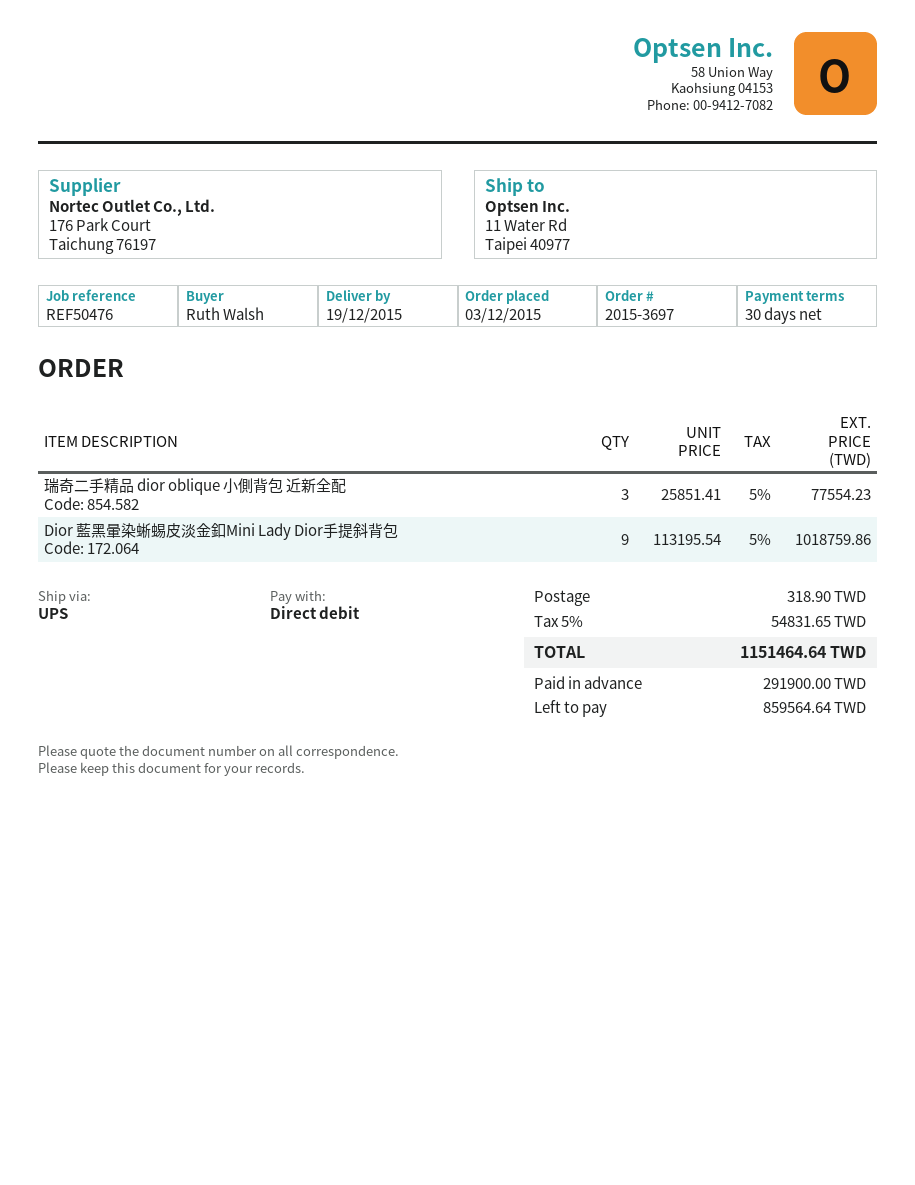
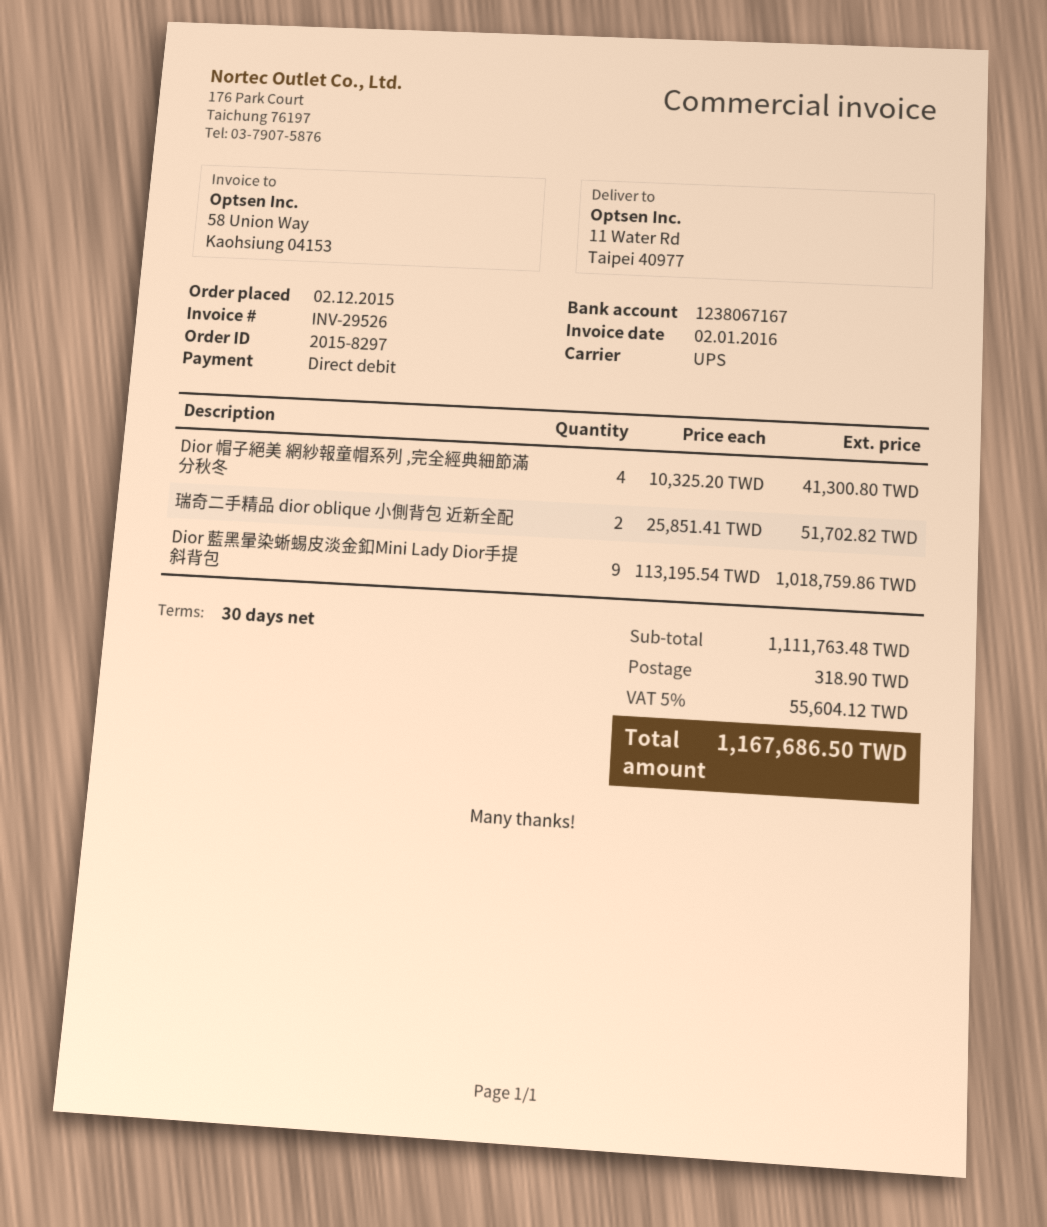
order number: 2015-3697 -> 2015-8297
order date: 2015-12-03 -> 2015-12-02
瑞奇二手精品 dior oblique 小側背包 近新全配: 3 x 25851.41 = 77554.23 -> 2 x 25851.41 = 51702.82
Dior 帽子絕美 網紗報童帽系列 ,完全經典細節滿分秋冬: none -> 4 x 10325.20 = 41300.80
tax: 5% = 54831.65 -> 5% = 55604.12
total: 1151464.64 -> 1167686.50

